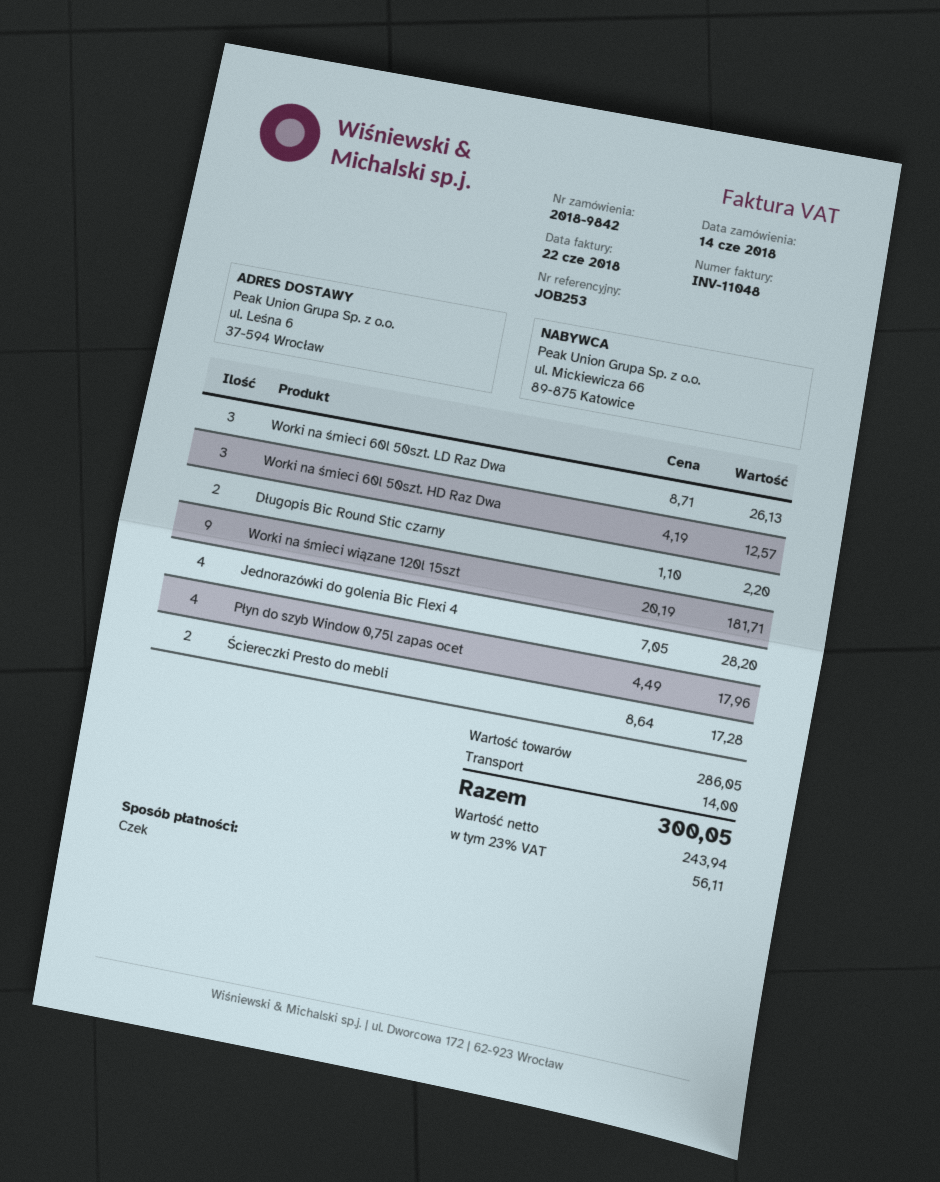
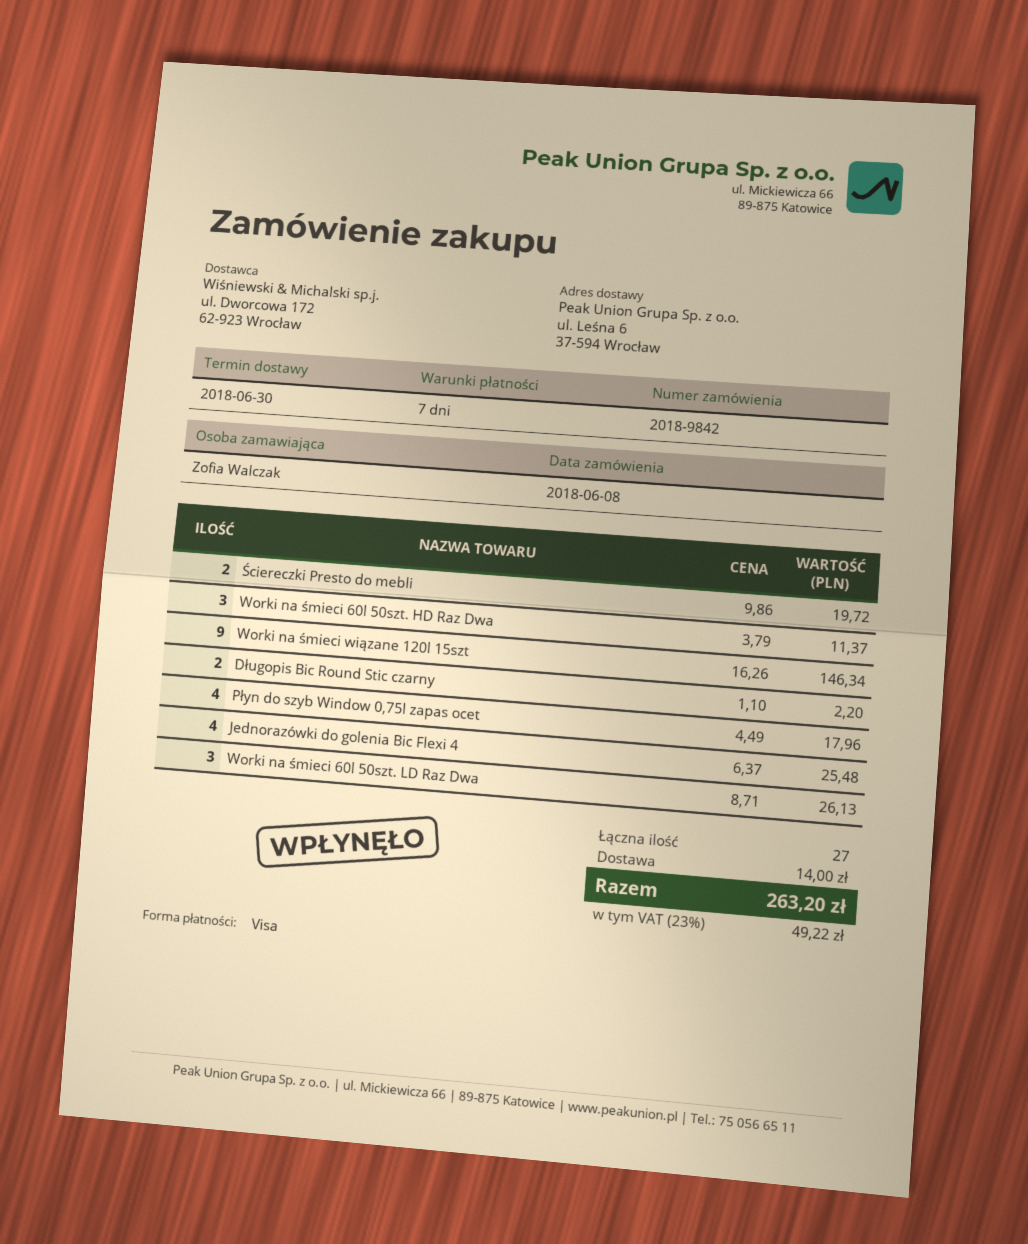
order date: 2018-06-14 -> 2018-06-08
payment method: cheque -> Visa
Worki na śmieci 60l 50szt. HD Raz Dwa: 3 x 4.19 = 12.57 -> 3 x 3.79 = 11.37
Worki na śmieci wiązane 120l 15szt: 9 x 20.19 = 181.71 -> 9 x 16.26 = 146.34
Jednorazówki do golenia Bic Flexi 4: 4 x 7.05 = 28.20 -> 4 x 6.37 = 25.48
Ściereczki Presto do mebli: 2 x 8.64 = 17.28 -> 2 x 9.86 = 19.72
tax: 23% = 56.11 -> 23% = 49.22
total: 300.05 -> 263.20

